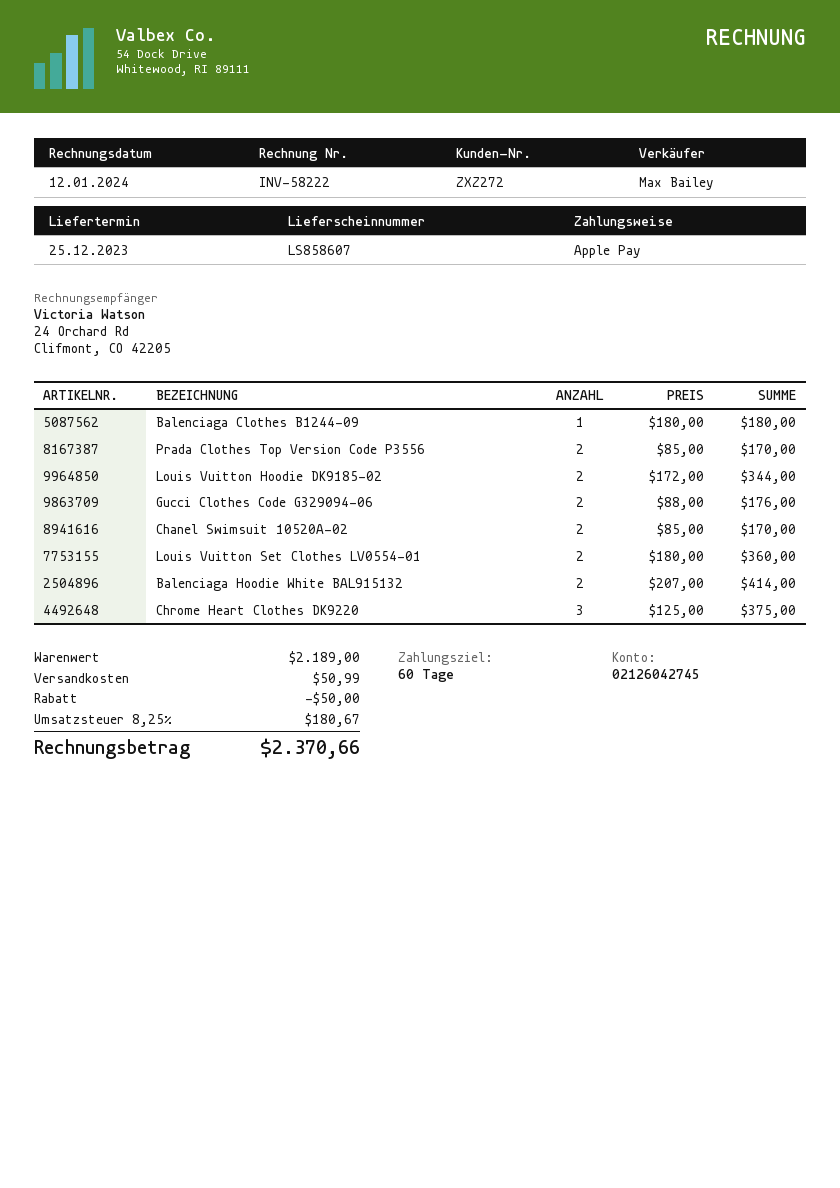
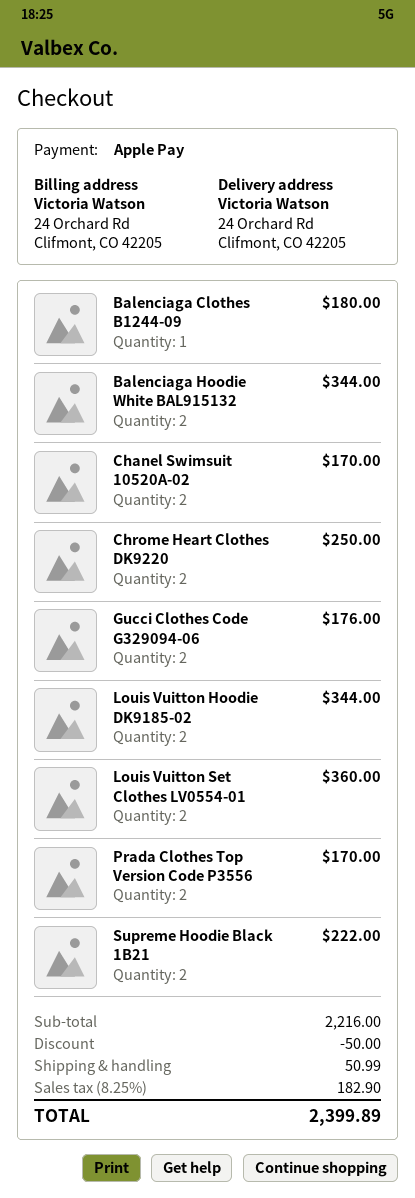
Balenciaga Hoodie White BAL915132: 2 for 414.00 -> 2 for 344.00
Chrome Heart Clothes DK9220: 3 for 375.00 -> 2 for 250.00
Supreme Hoodie Black 1B21: none -> 2 for 222.00
subtotal: 2189.00 -> 2216.00
tax: 8.25% = 180.67 -> 8.25% = 182.90
total: 2370.66 -> 2399.89

